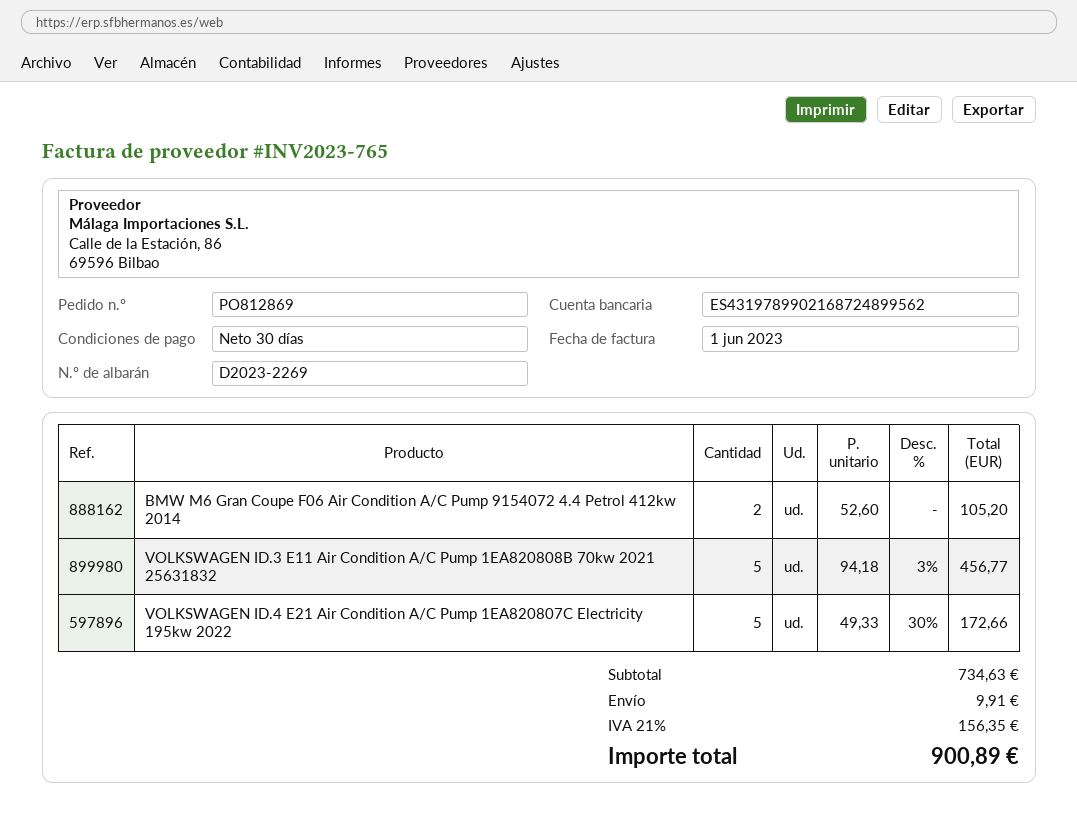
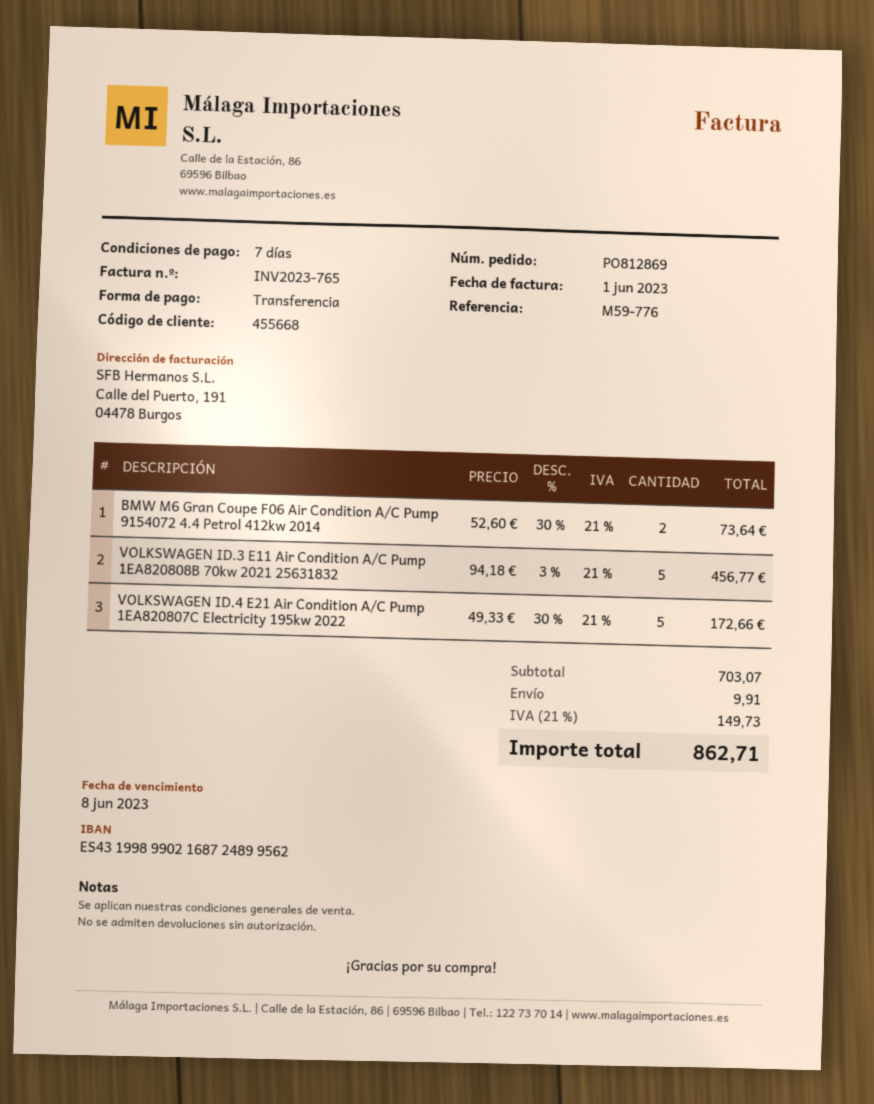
payment terms: 30 days -> 7 days
bank account: ES4319789902168724899562 -> ES4319989902168724899562
BMW M6 Gran Coupe F06 Air Condition A/C Pump 9154072 4.4 Petrol 412kw 2014: 2 x 52.60 = 105.20 -> 2 x 52.60 - 30% = 73.64
subtotal: 734.63 -> 703.07
tax: 21% = 156.35 -> 21% = 149.73
total: 900.89 -> 862.71

